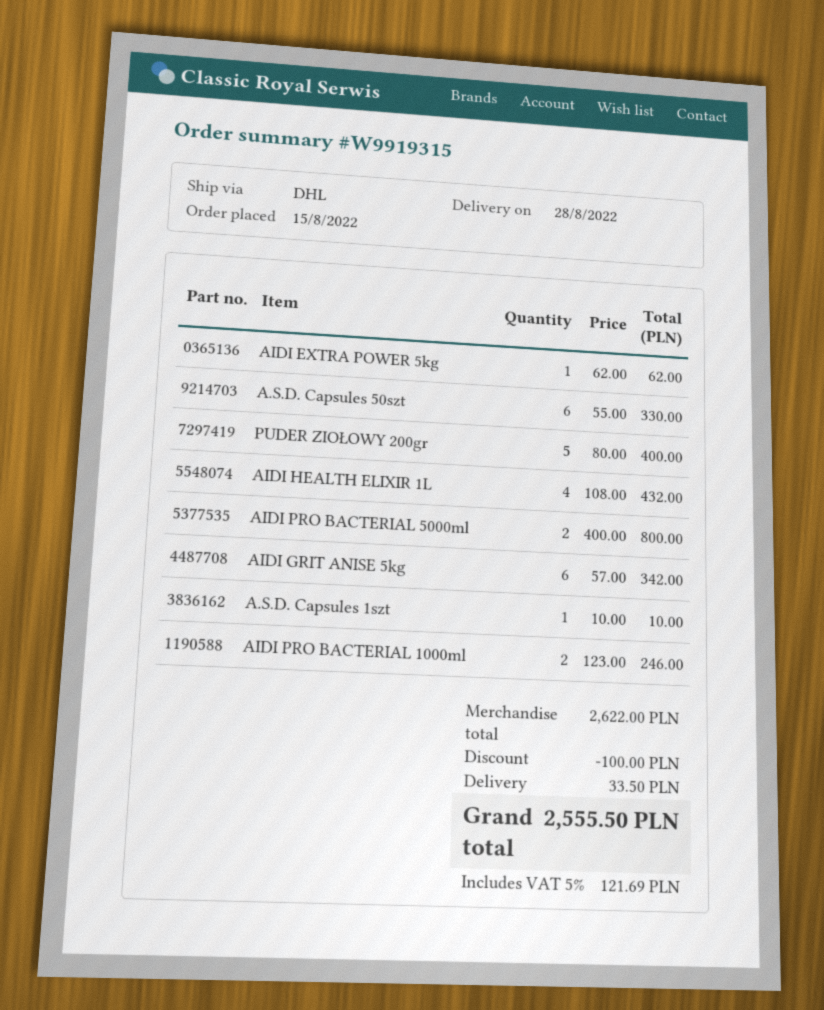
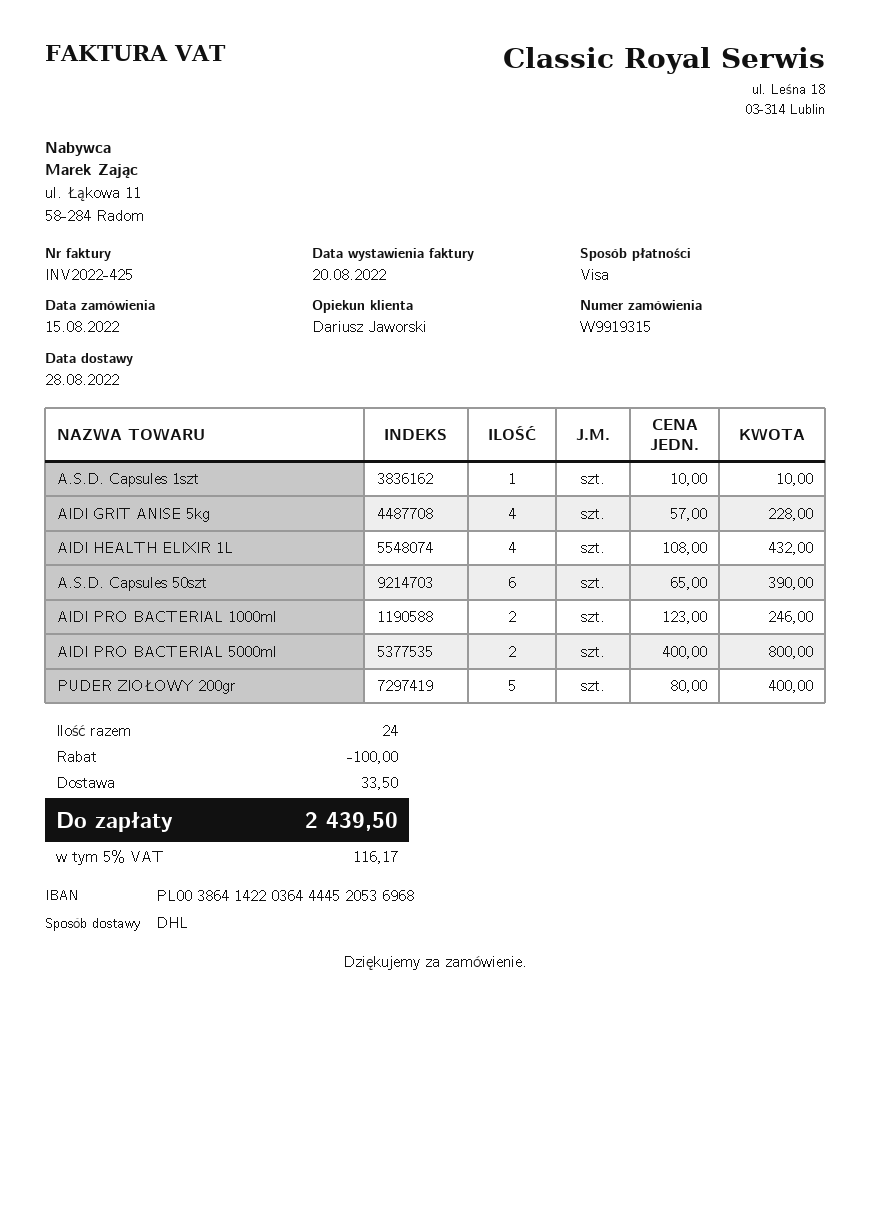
AIDI EXTRA POWER 5kg: 1 x 62.00 = 62.00 -> none
A.S.D. Capsules 50szt: 6 x 55.00 = 330.00 -> 6 x 65.00 = 390.00
AIDI GRIT ANISE 5kg: 6 x 57.00 = 342.00 -> 4 x 57.00 = 228.00
tax: 5% = 121.69 -> 5% = 116.17
total: 2555.50 -> 2439.50

